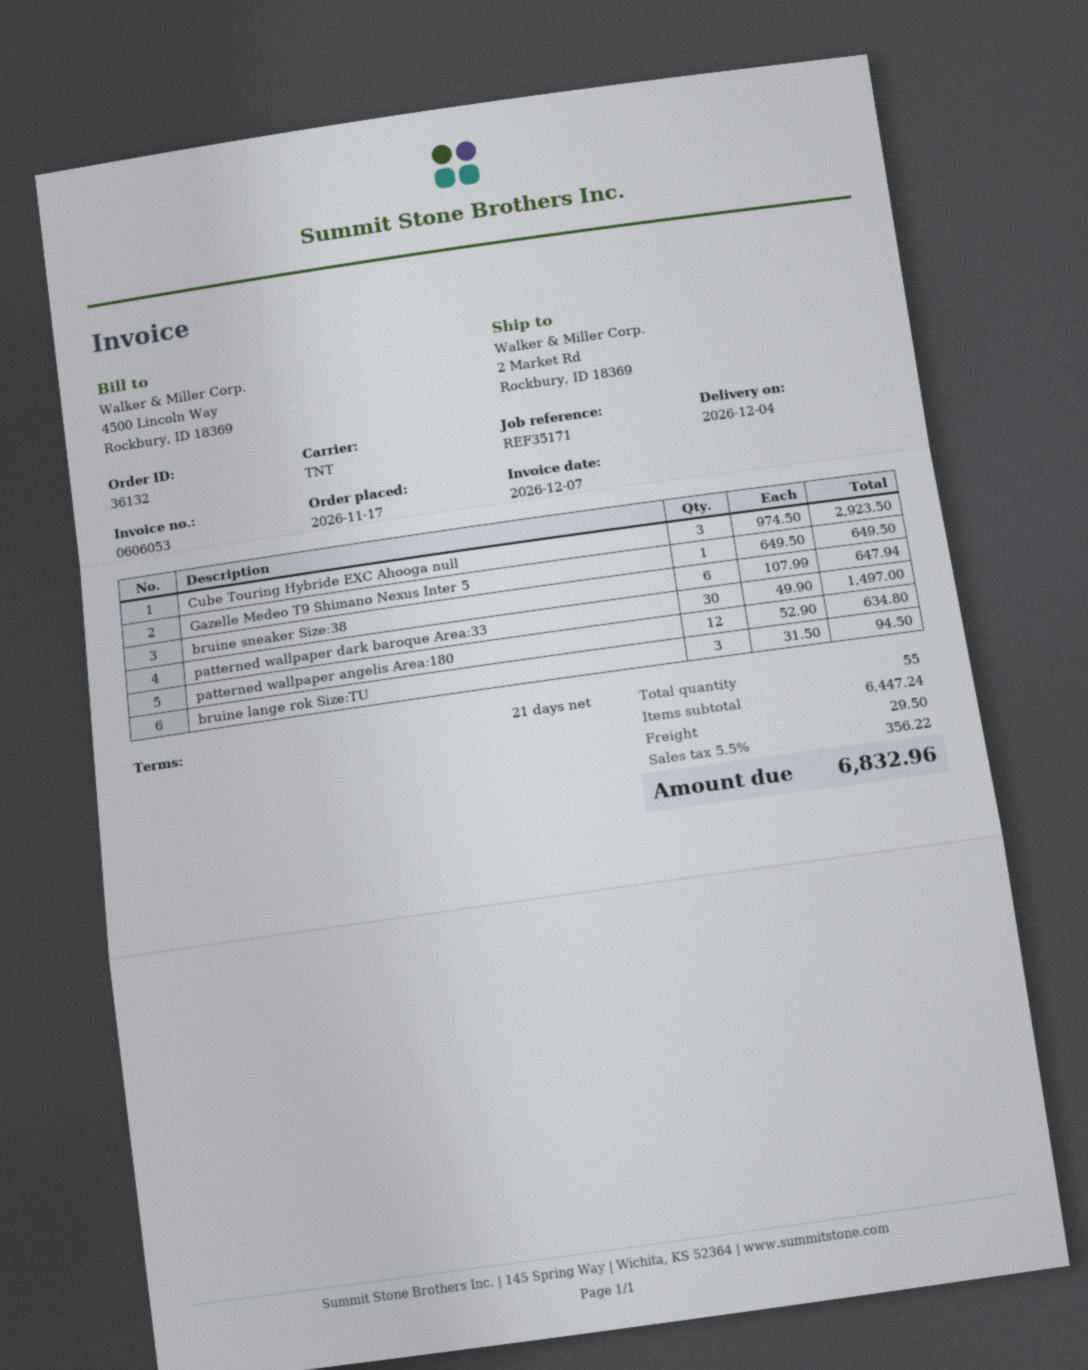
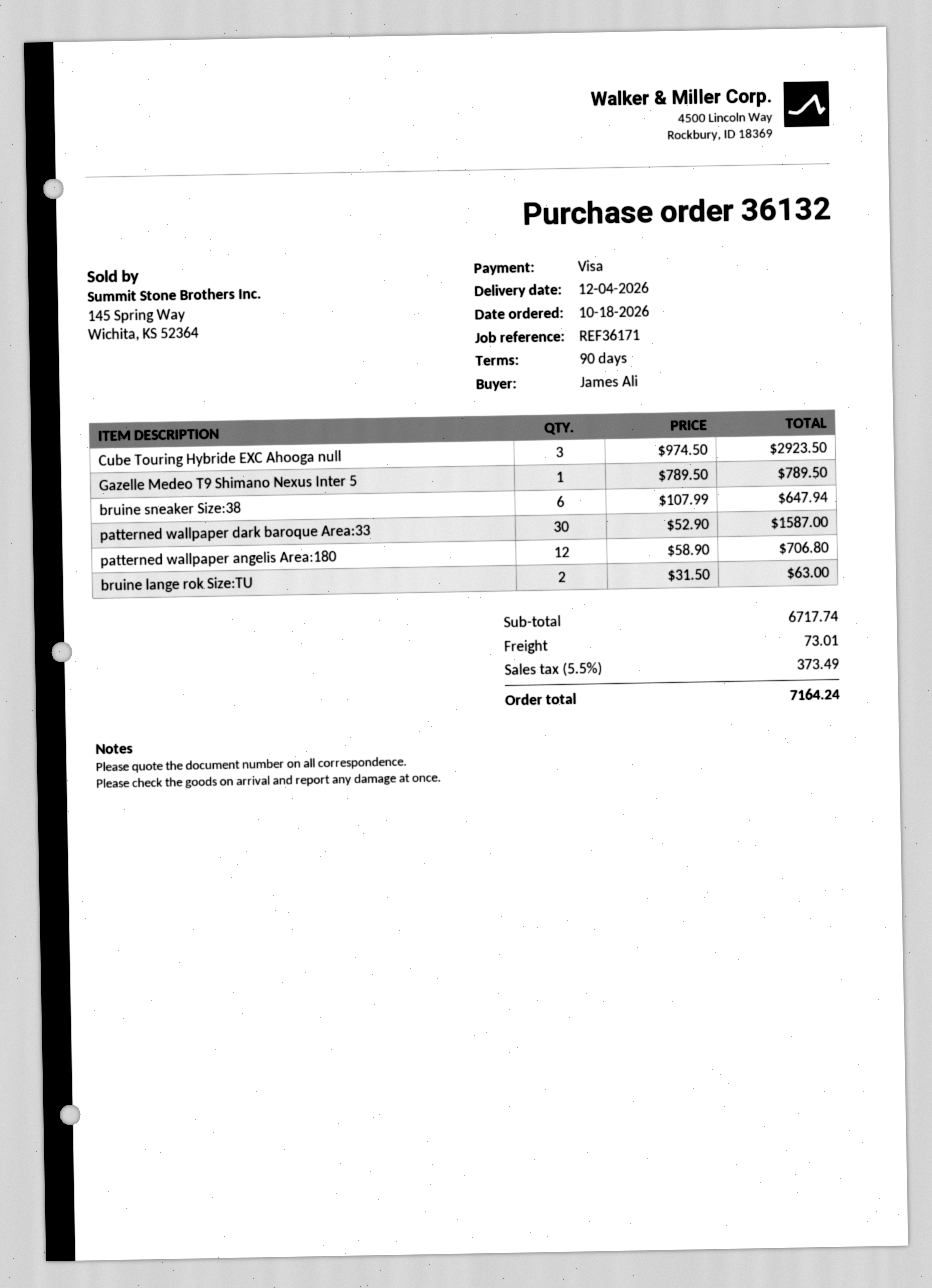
order date: 2026-11-17 -> 2026-10-18
payment terms: 21 days -> 90 days
reference: REF35171 -> REF36171
Gazelle Medeo T9 Shimano Nexus Inter 5: 1 x 649.50 = 649.50 -> 1 x 789.50 = 789.50
patterned wallpaper dark baroque Area:33: 30 x 49.90 = 1497.00 -> 30 x 52.90 = 1587.00
patterned wallpaper angelis Area:180: 12 x 52.90 = 634.80 -> 12 x 58.90 = 706.80
bruine lange rok Size:TU: 3 x 31.50 = 94.50 -> 2 x 31.50 = 63.00
subtotal: 6447.24 -> 6717.74
shipping: 29.50 -> 73.01
tax: 5.5% = 356.22 -> 5.5% = 373.49
total: 6832.96 -> 7164.24

